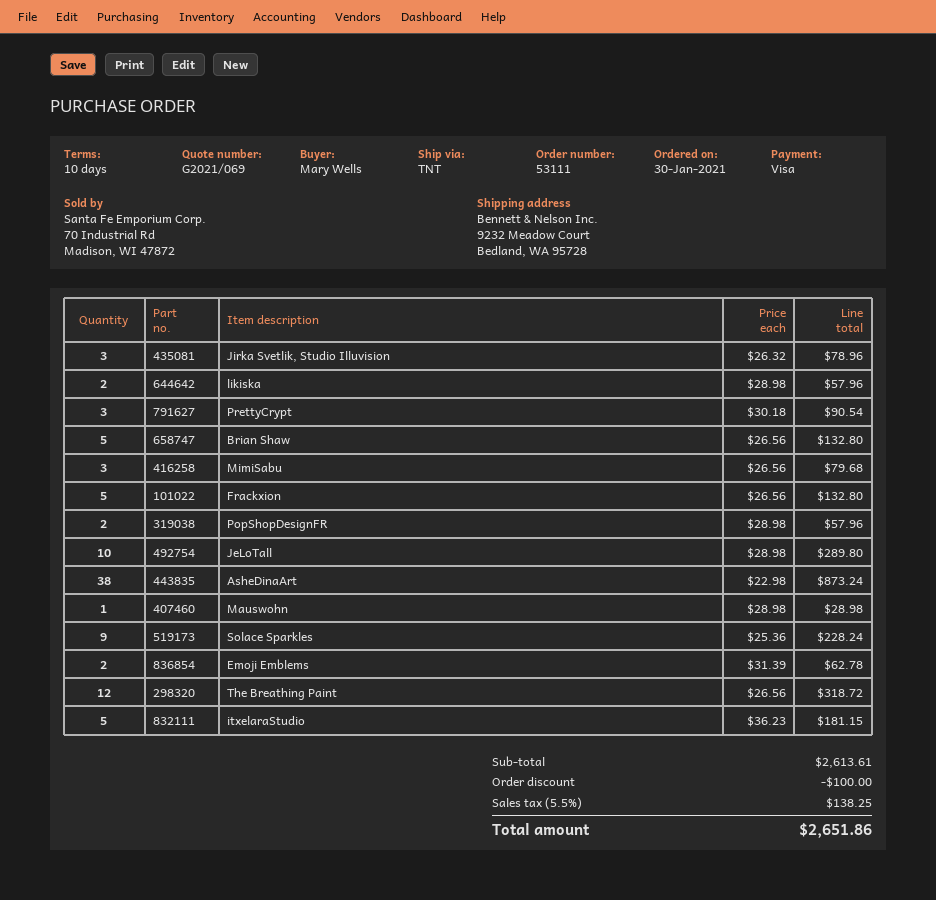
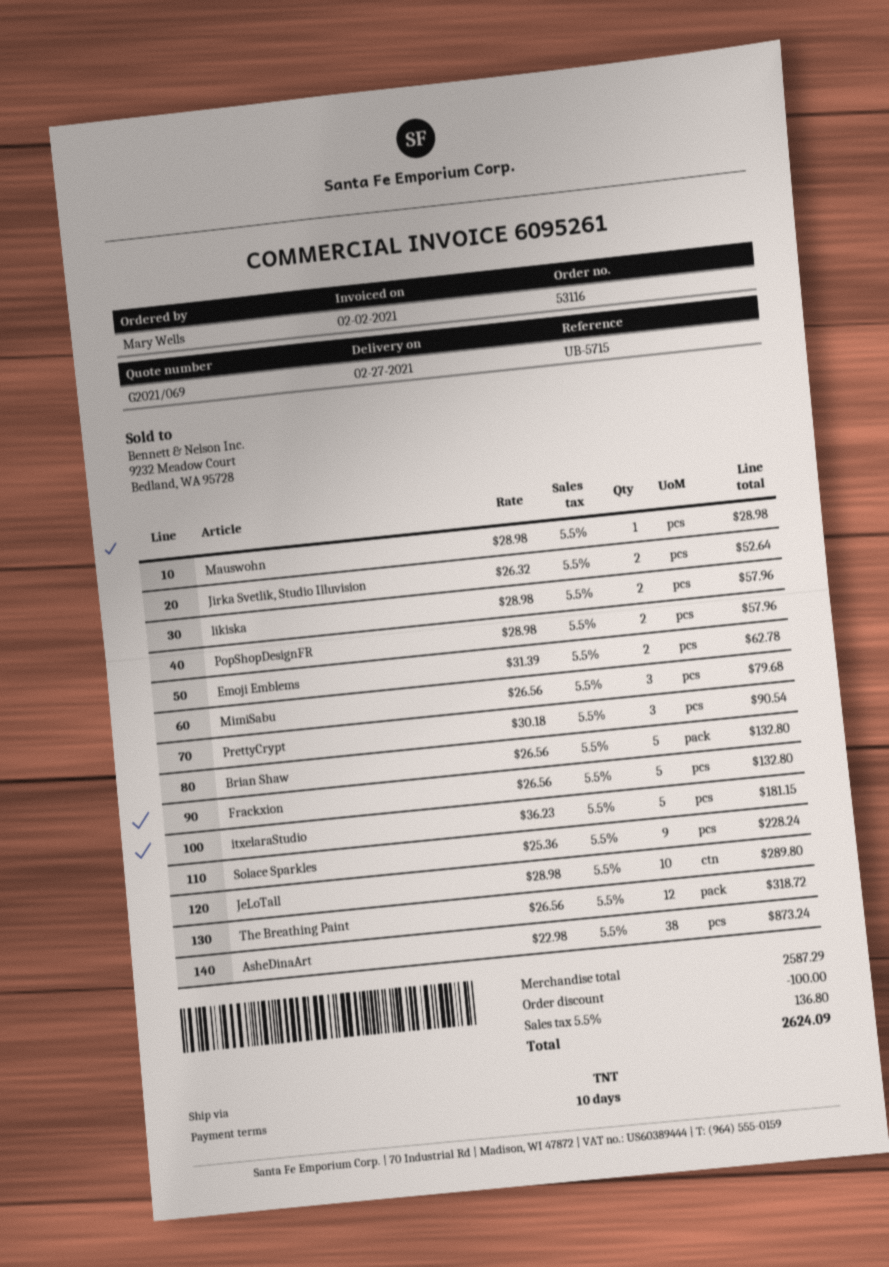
order number: 53111 -> 53116
Jirka Svetlik, Studio Illuvision: 3 x 26.32 = 78.96 -> 2 x 26.32 = 52.64
subtotal: 2613.61 -> 2587.29
tax: 5.5% = 138.25 -> 5.5% = 136.80
total: 2651.86 -> 2624.09

